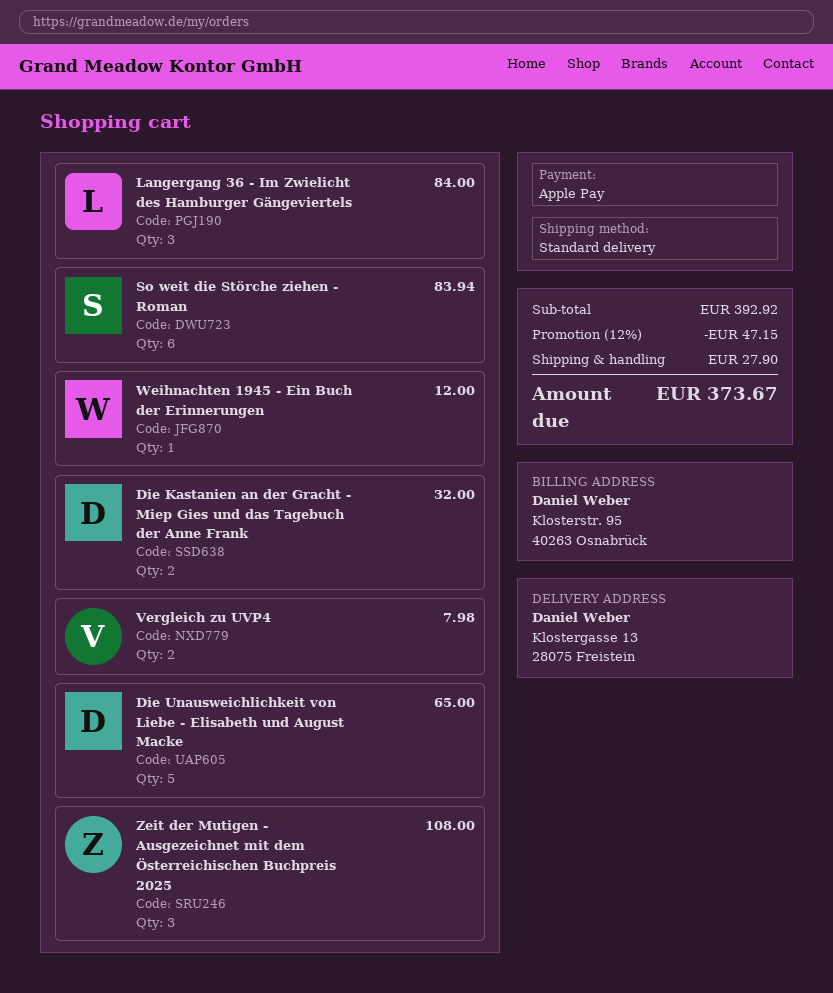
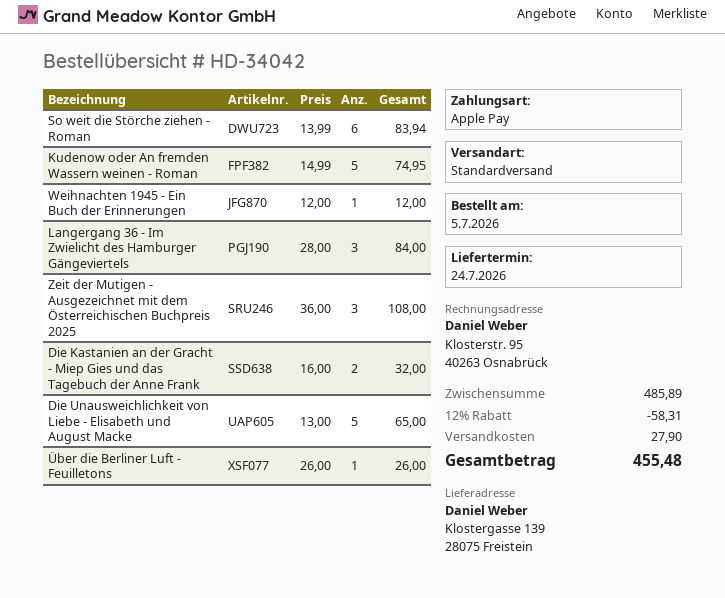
ship to: Klostergasse 13, 28075 Freistein -> Klostergasse 139, 28075 Freistein
Vergleich zu UVP4: 2 for 7.98 -> none
Kudenow oder An fremden Wassern weinen - Roman: none -> 5 for 74.95
Über die Berliner Luft - Feuilletons: none -> 1 for 26.00
subtotal: 392.92 -> 485.89
discount: 12% = 47.15 -> 12% = 58.31
total: 373.67 -> 455.48

